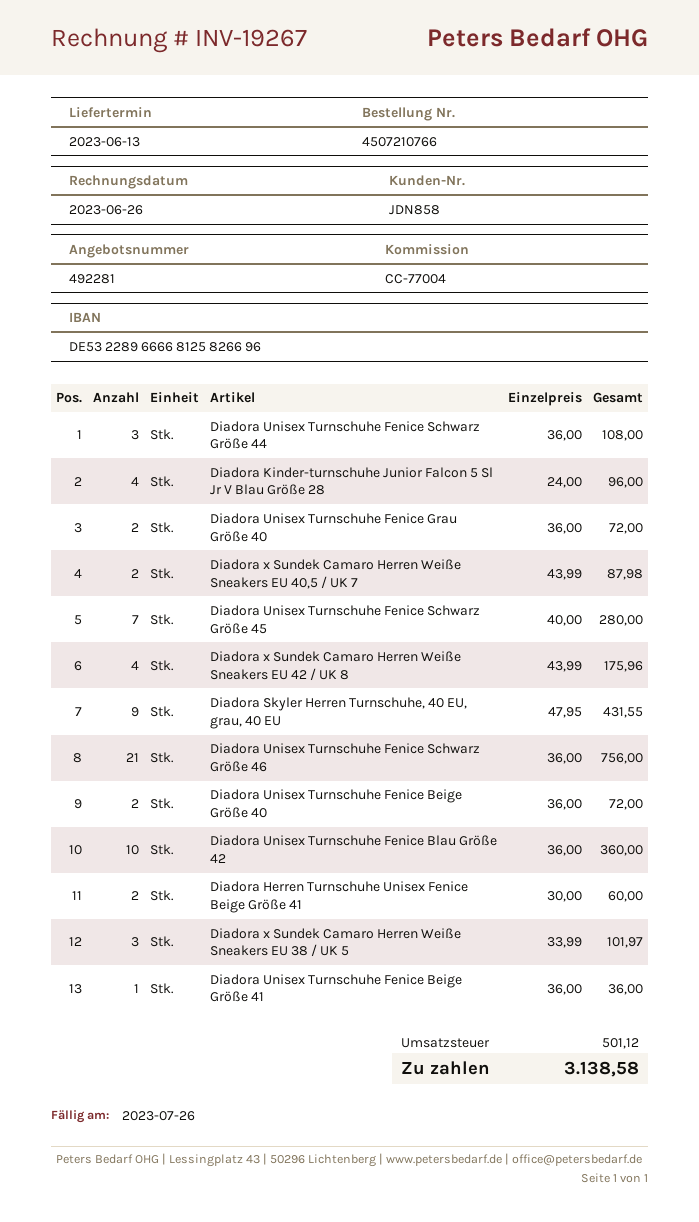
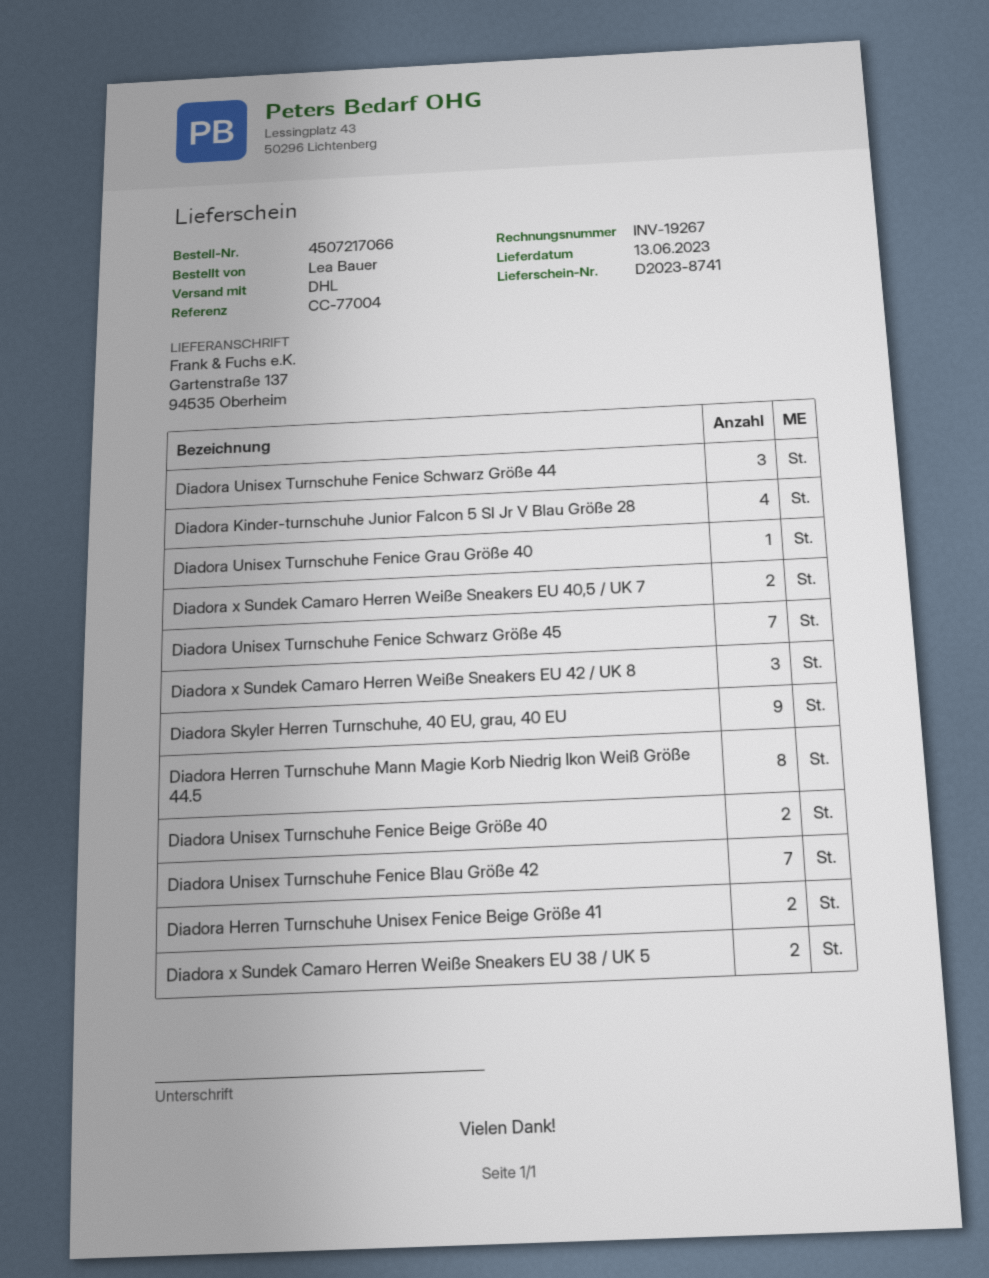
order number: 4507210766 -> 4507217066
Diadora Unisex Turnschuhe Fenice Grau Größe 40: 2 -> 1
Diadora x Sundek Camaro Herren Weiße Sneakers EU 42 / UK 8: 4 -> 3
Diadora Unisex Turnschuhe Fenice Schwarz Größe 46: 21 -> none
Diadora Unisex Turnschuhe Fenice Blau Größe 42: 10 -> 7
Diadora x Sundek Camaro Herren Weiße Sneakers EU 38 / UK 5: 3 -> 2
Diadora Unisex Turnschuhe Fenice Beige Größe 41: 1 -> none
Diadora Herren Turnschuhe Mann Magie Korb Niedrig Ikon Weiß Größe 44.5: none -> 8

